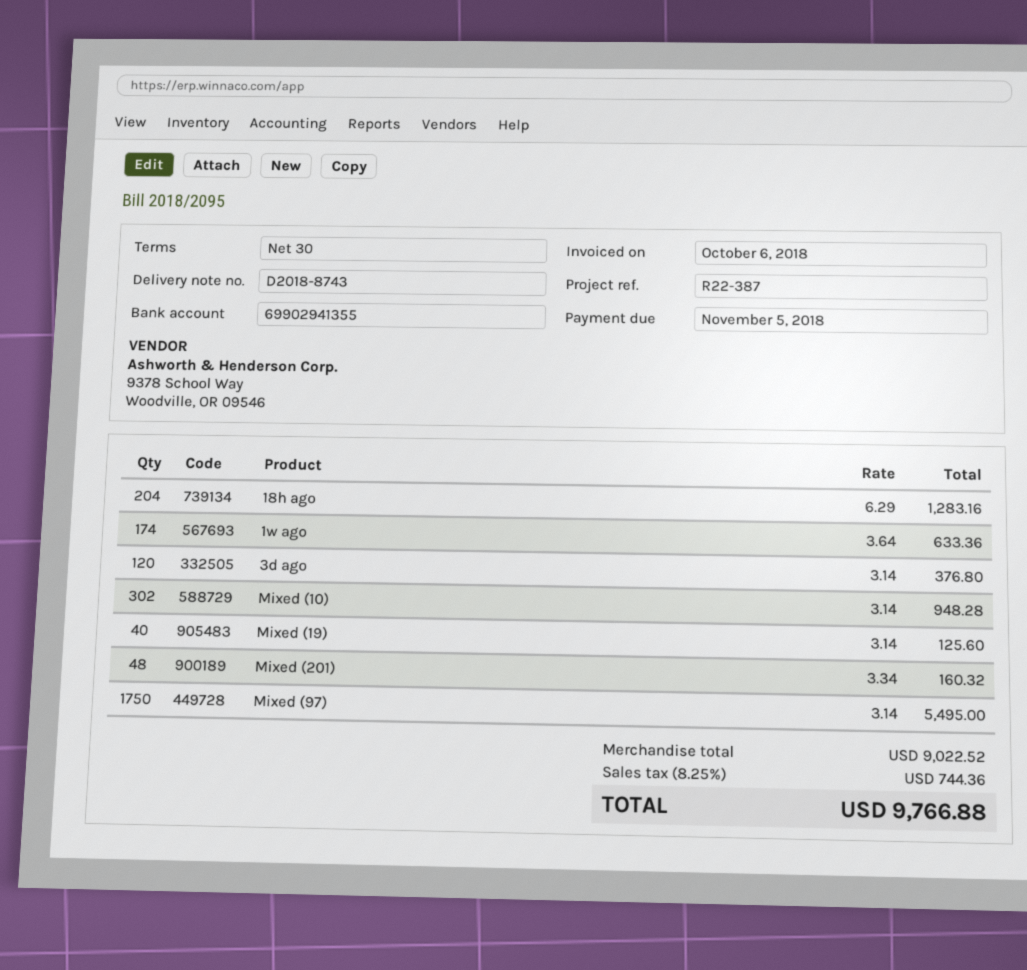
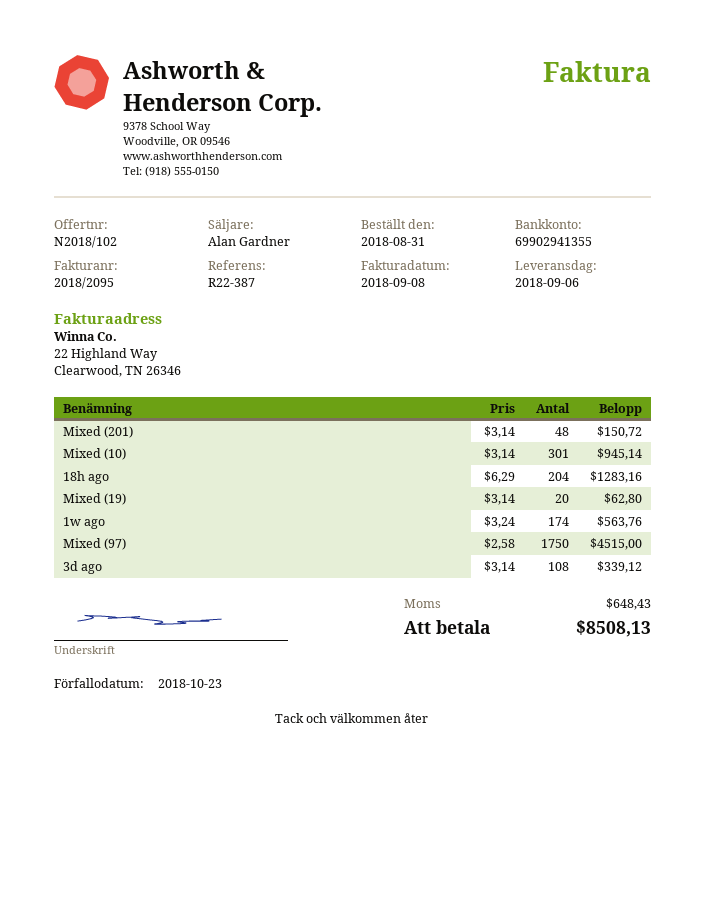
invoice date: 2018-10-06 -> 2018-09-08
due date: 2018-11-05 -> 2018-10-23
1w ago: 174 x 3.64 = 633.36 -> 174 x 3.24 = 563.76
3d ago: 120 x 3.14 = 376.80 -> 108 x 3.14 = 339.12
Mixed (10): 302 x 3.14 = 948.28 -> 301 x 3.14 = 945.14
Mixed (19): 40 x 3.14 = 125.60 -> 20 x 3.14 = 62.80
Mixed (201): 48 x 3.34 = 160.32 -> 48 x 3.14 = 150.72
Mixed (97): 1750 x 3.14 = 5495.00 -> 1750 x 2.58 = 4515.00
tax: 744.36 -> 648.43
total: 9766.88 -> 8508.13

